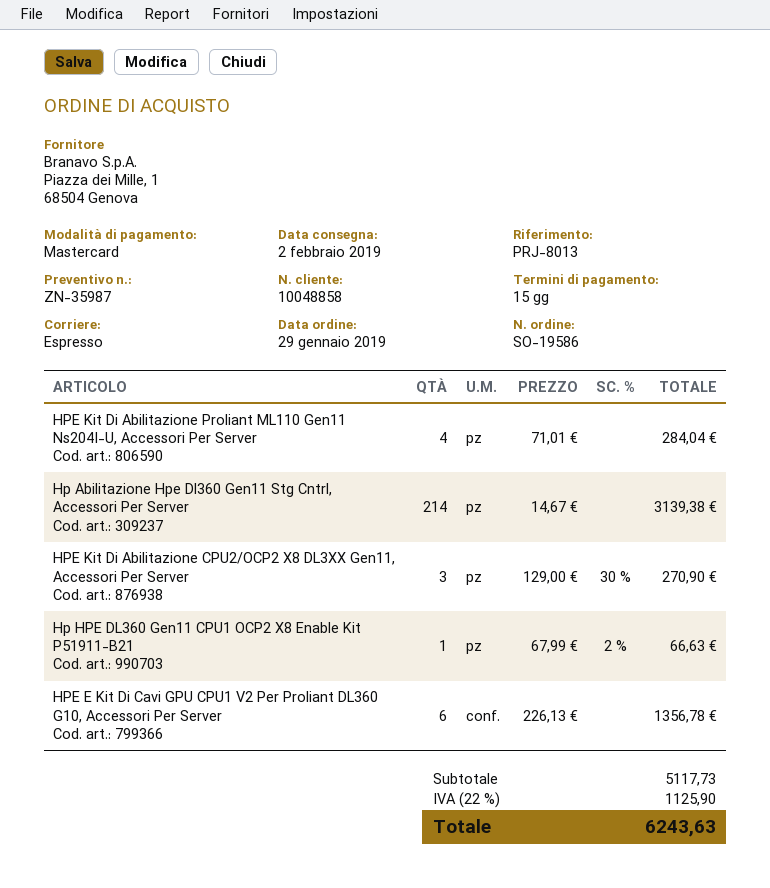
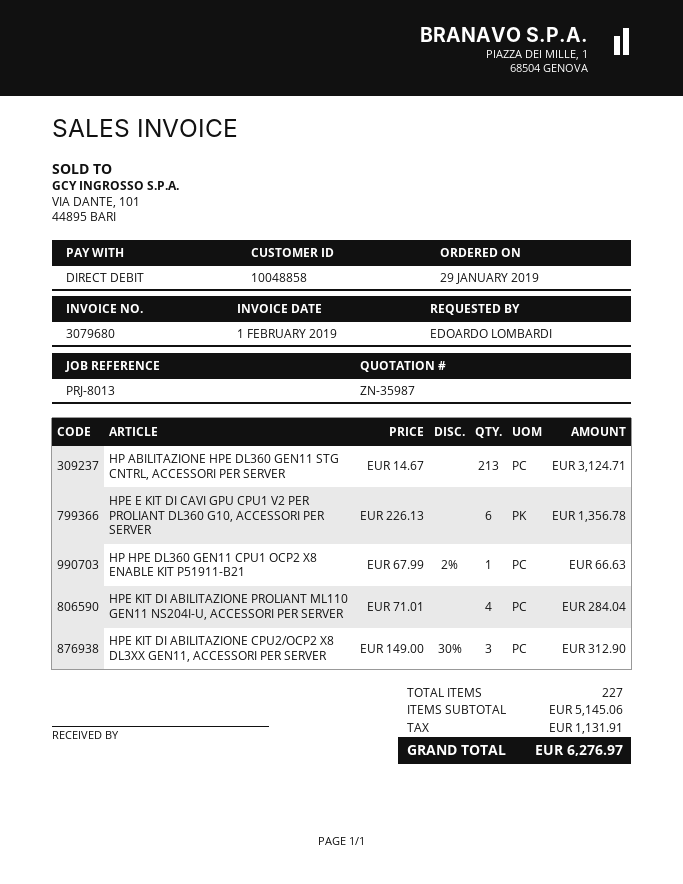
payment method: Mastercard -> direct debit
Hp Abilitazione Hpe Dl360 Gen11 Stg Cntrl, Accessori Per Server: 214 x 14.67 = 3139.38 -> 213 x 14.67 = 3124.71
HPE Kit Di Abilitazione CPU2/OCP2 X8 DL3XX Gen11, Accessori Per Server: 3 x 129.00 - 30% = 270.90 -> 3 x 149.00 - 30% = 312.90
subtotal: 5117.73 -> 5145.06
tax: 1125.90 -> 1131.91
total: 6243.63 -> 6276.97

